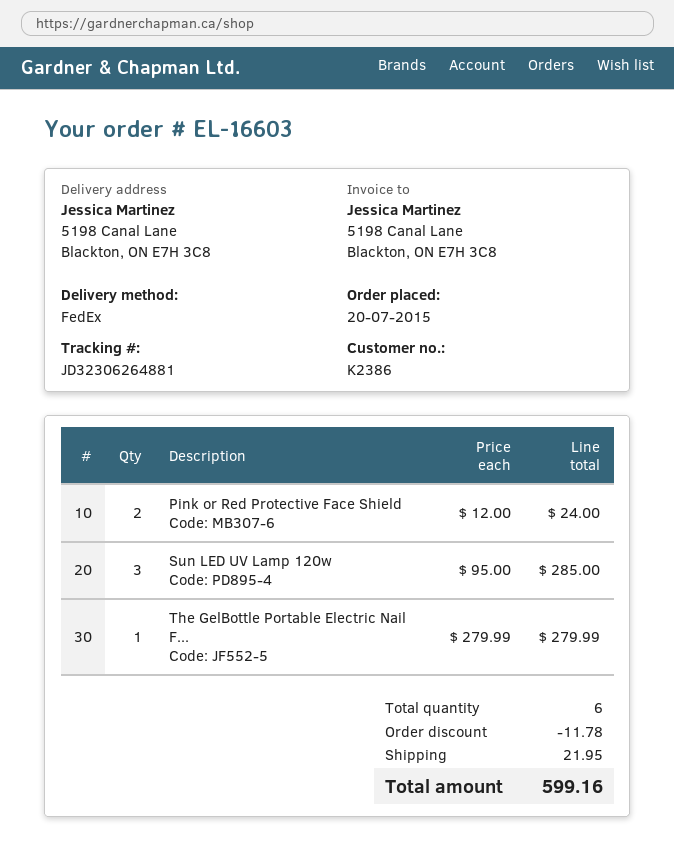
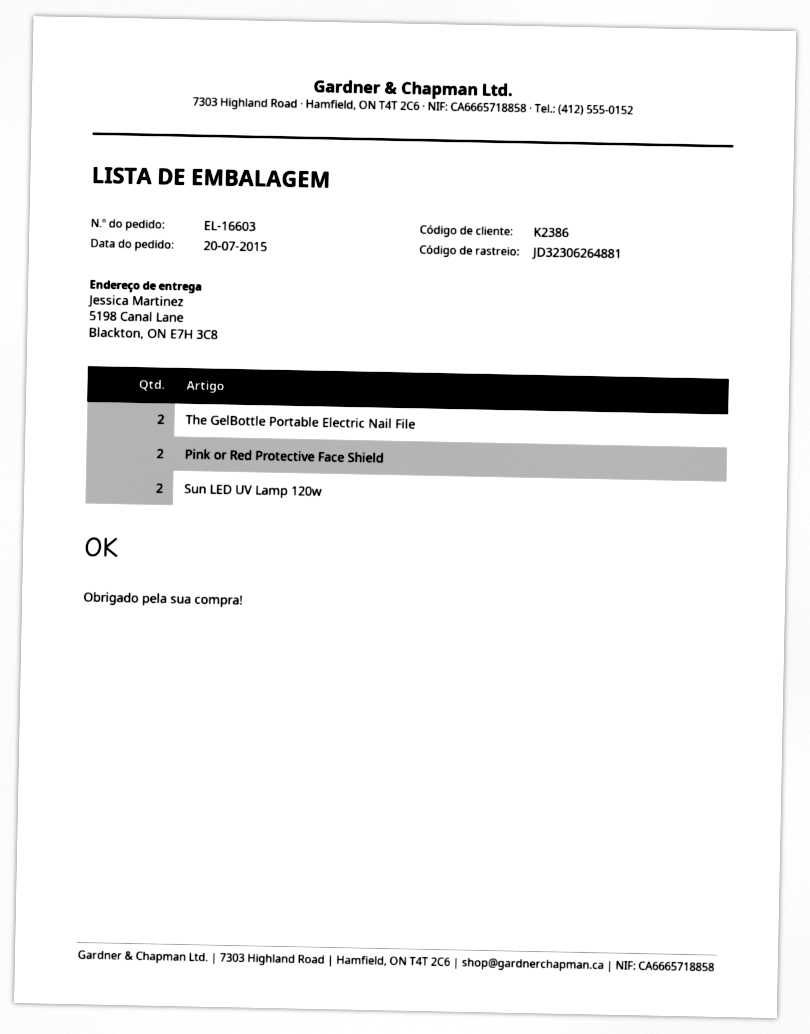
Sun LED UV Lamp 120w: 3 -> 2
The GelBottle Portable Electric Nail F...: 1 -> 2

